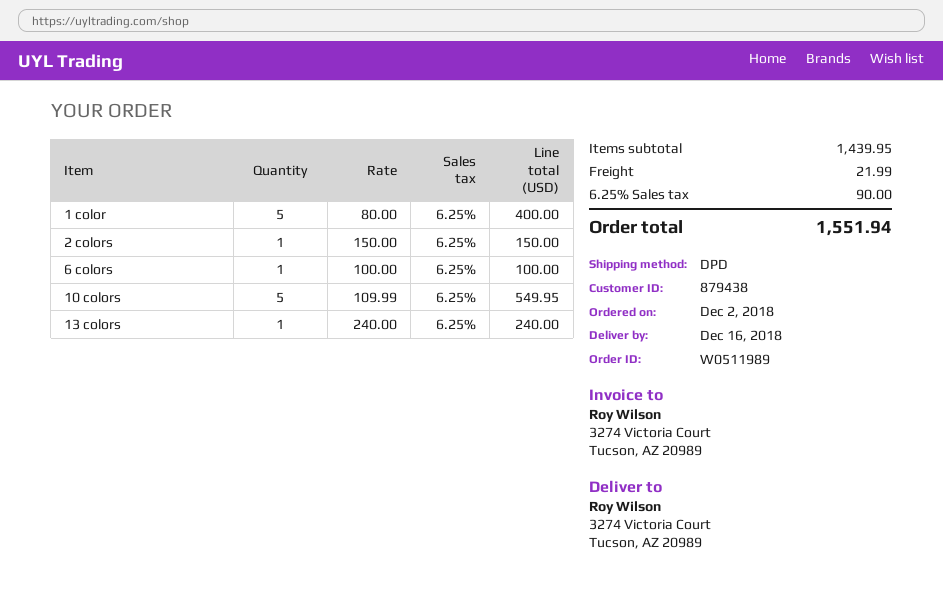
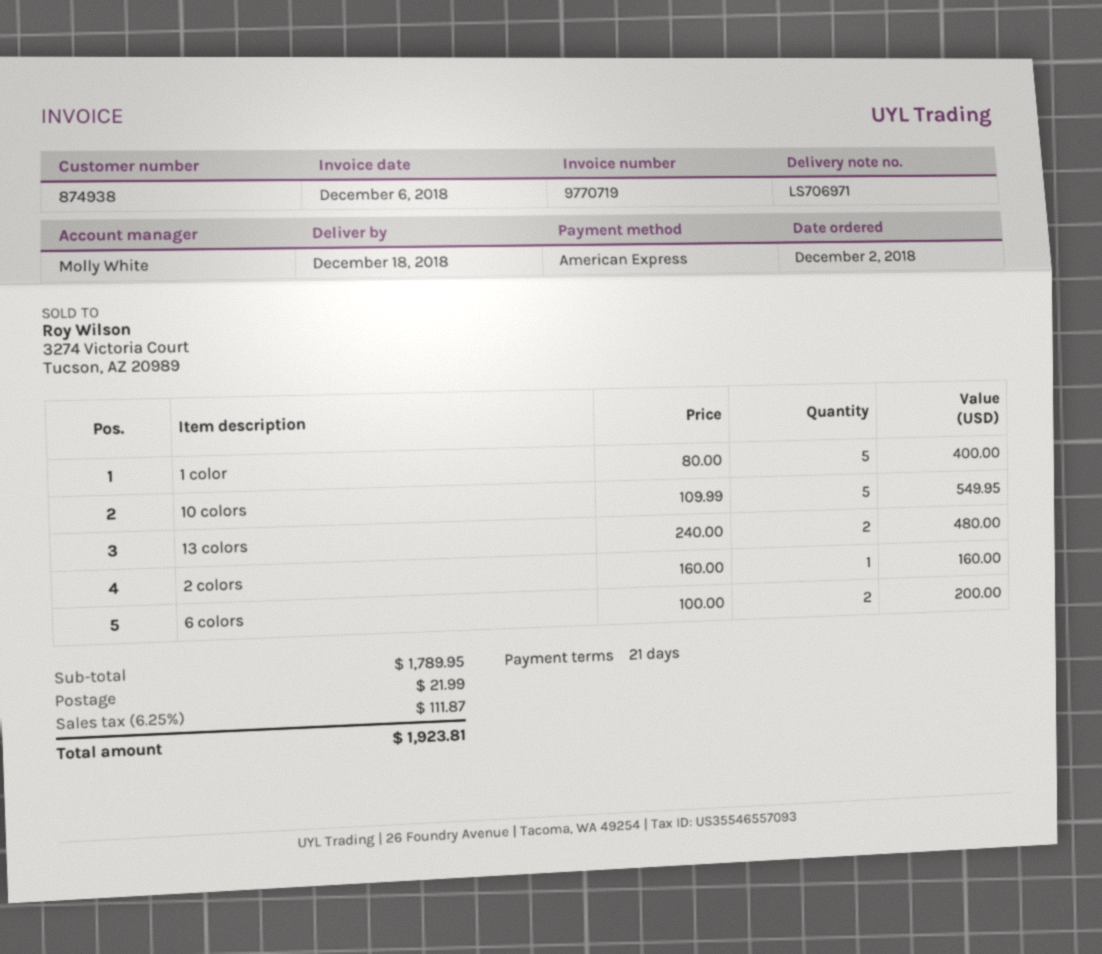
delivery date: 2018-12-16 -> 2018-12-18
customer number: 879438 -> 874938
2 colors: 1 x 150.00 = 150.00 -> 1 x 160.00 = 160.00
6 colors: 1 x 100.00 = 100.00 -> 2 x 100.00 = 200.00
13 colors: 1 x 240.00 = 240.00 -> 2 x 240.00 = 480.00
subtotal: 1439.95 -> 1789.95
tax: 6.25% = 90.00 -> 6.25% = 111.87
total: 1551.94 -> 1923.81

